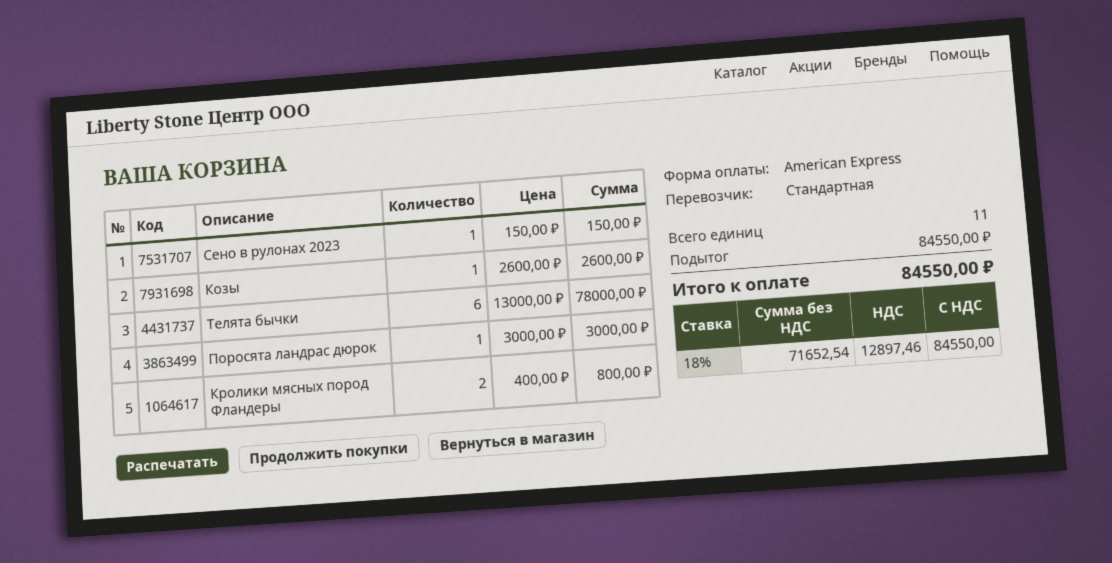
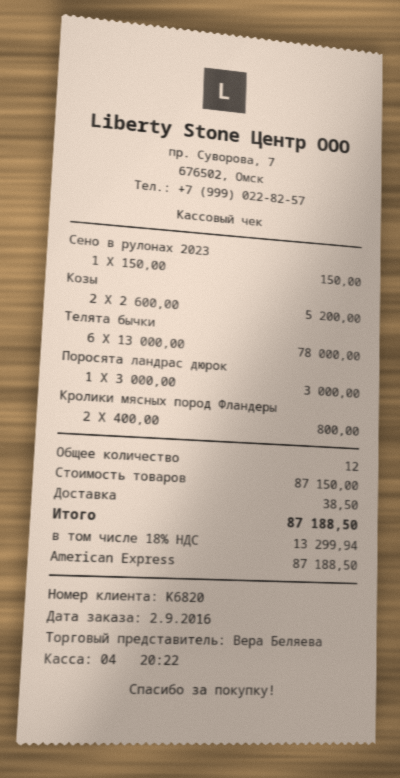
Козы: 1 x 2600.00 = 2600.00 -> 2 x 2600.00 = 5200.00
total quantity: 11 -> 12
subtotal: 84550.00 -> 87150.00
shipping: none -> 38.50
tax: 18% = 12897.46 -> 18% = 13299.94
total: 84550.00 -> 87188.50

